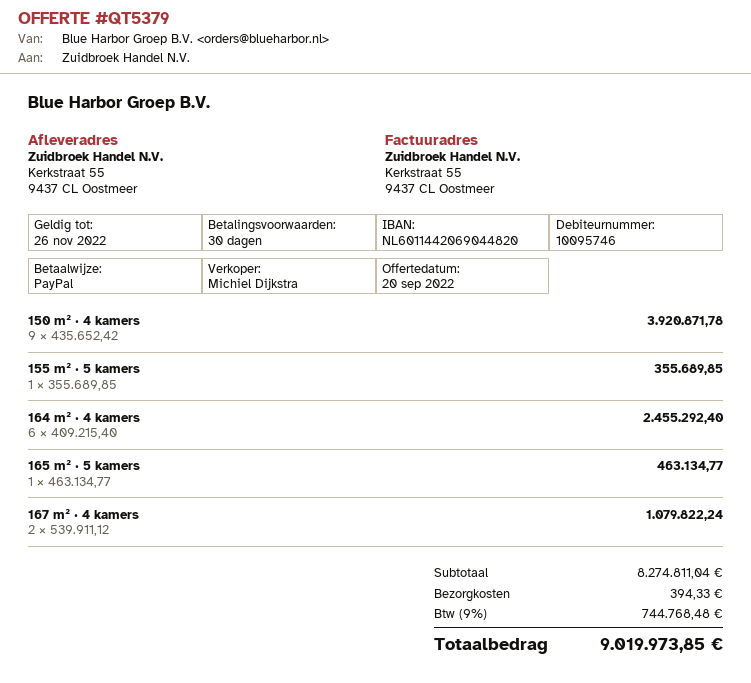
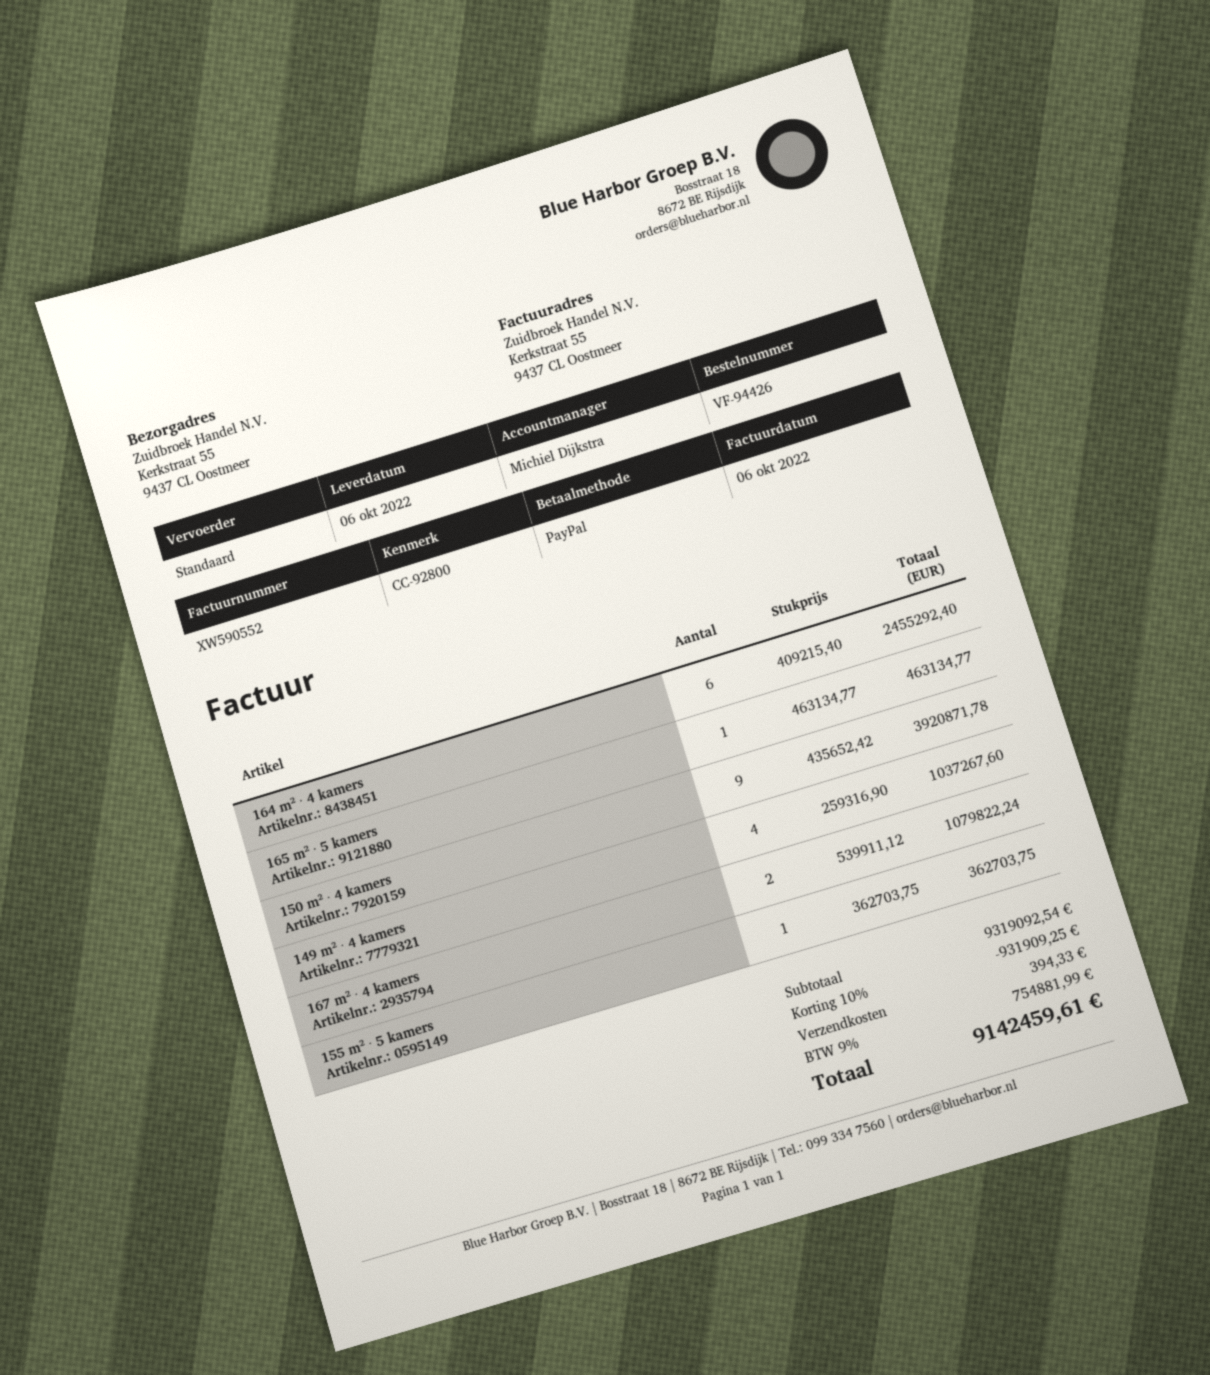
155 m² · 5 kamers: 1 x 355689.85 = 355689.85 -> 1 x 362703.75 = 362703.75
149 m² · 4 kamers: none -> 4 x 259316.90 = 1037267.60
subtotal: 8274811.04 -> 9319092.54
discount: none -> 10% = 931909.25
tax: 9% = 744768.48 -> 9% = 754881.99
total: 9019973.85 -> 9142459.61

